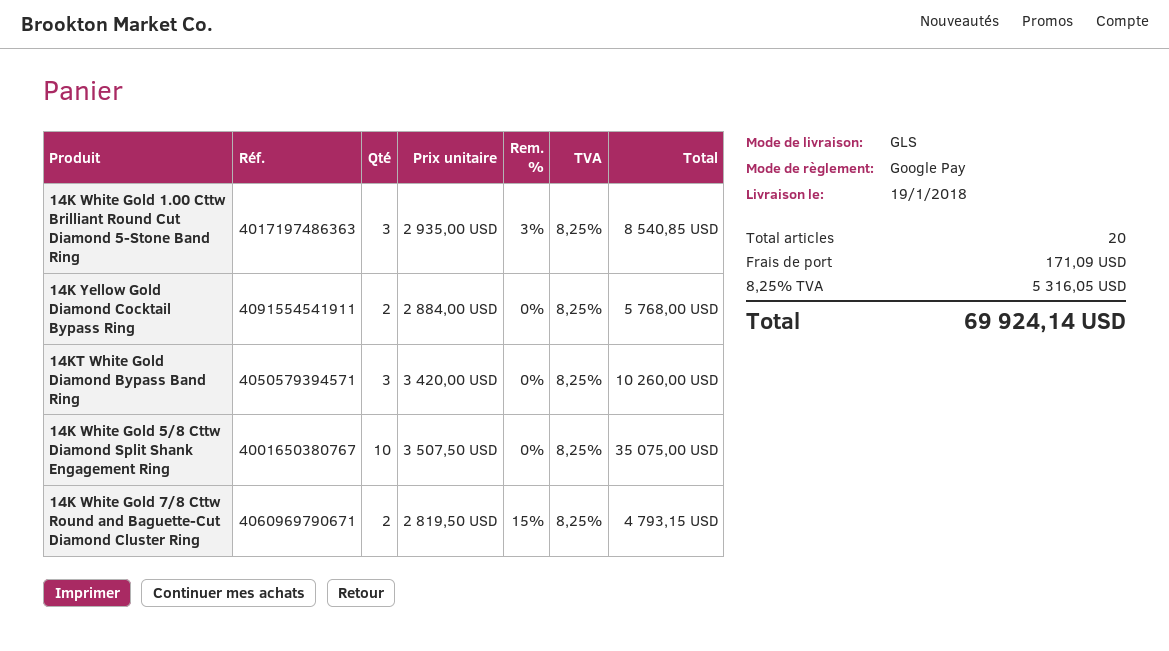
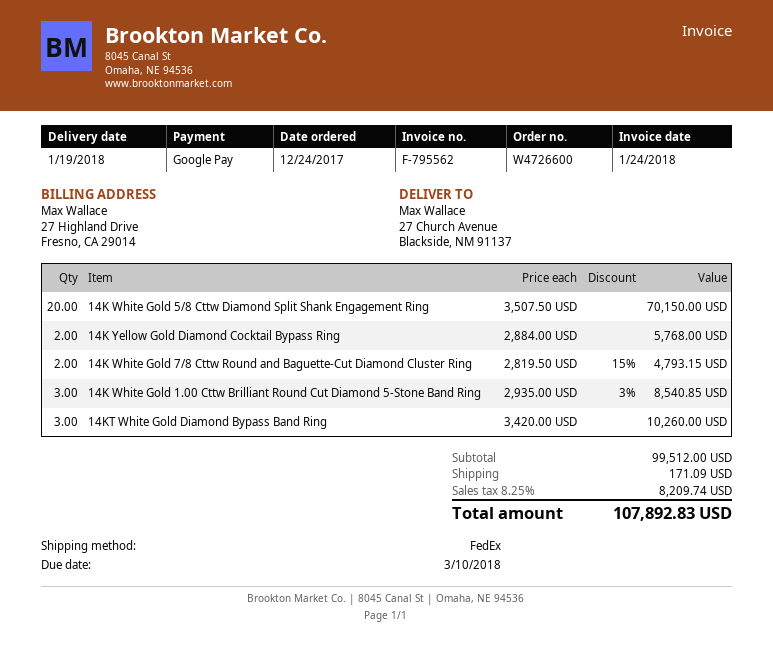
shipping method: GLS -> FedEx
14K White Gold 5/8 Cttw Diamond Split Shank Engagement Ring: 10 x 3507.50 = 35075.00 -> 20 x 3507.50 = 70150.00
tax: 8.25% = 5316.05 -> 8.25% = 8209.74
total: 69924.14 -> 107892.83

